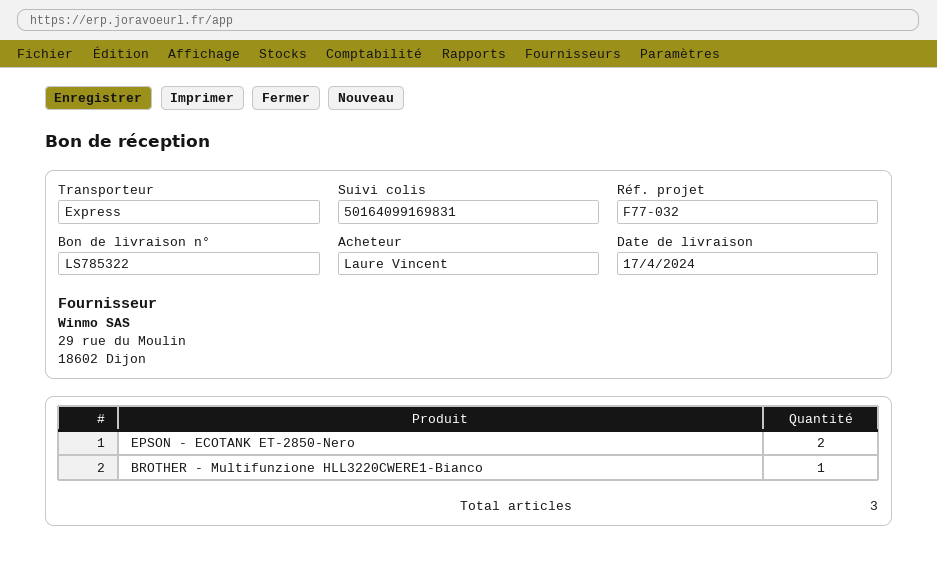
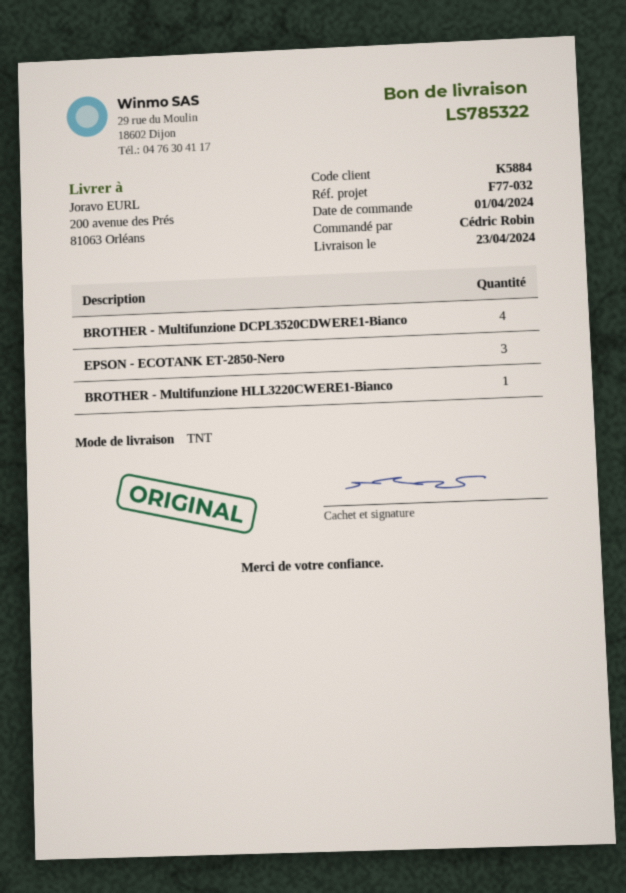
delivery date: 2024-04-17 -> 2024-04-23
ordered by: Laure Vincent -> Cédric Robin
shipping method: express -> TNT
EPSON - ECOTANK ET-2850-Nero: 2 -> 3
BROTHER - Multifunzione DCPL3520CDWERE1-Bianco: none -> 4

